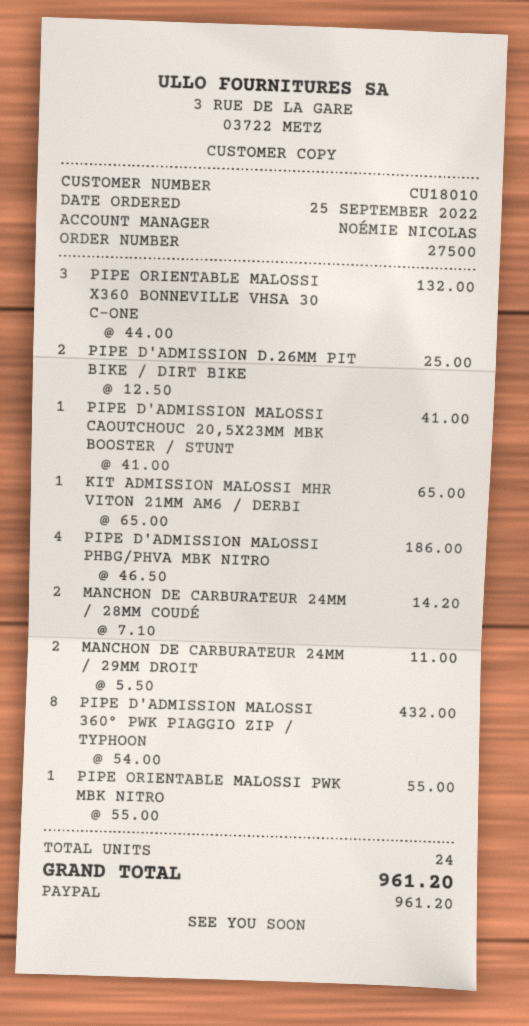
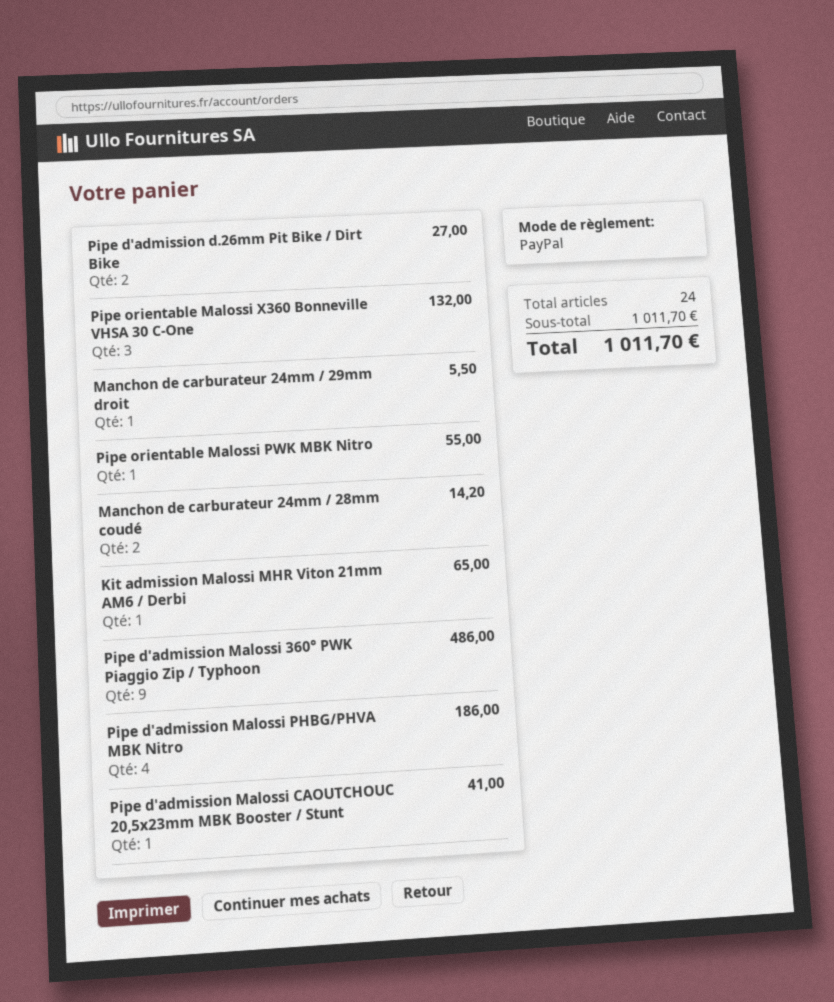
PIPE D'ADMISSION D.26MM PIT BIKE / DIRT BIKE: 2 for 25.00 -> 2 for 27.00
MANCHON DE CARBURATEUR 24MM / 29MM DROIT: 2 for 11.00 -> 1 for 5.50
PIPE D'ADMISSION MALOSSI 360° PWK PIAGGIO ZIP / TYPHOON: 8 for 432.00 -> 9 for 486.00
total: 961.20 -> 1011.70

